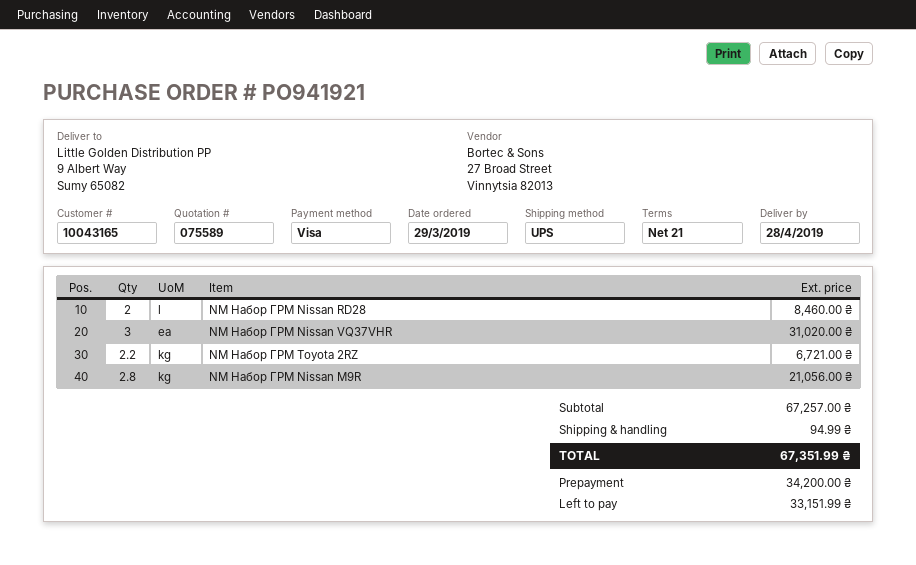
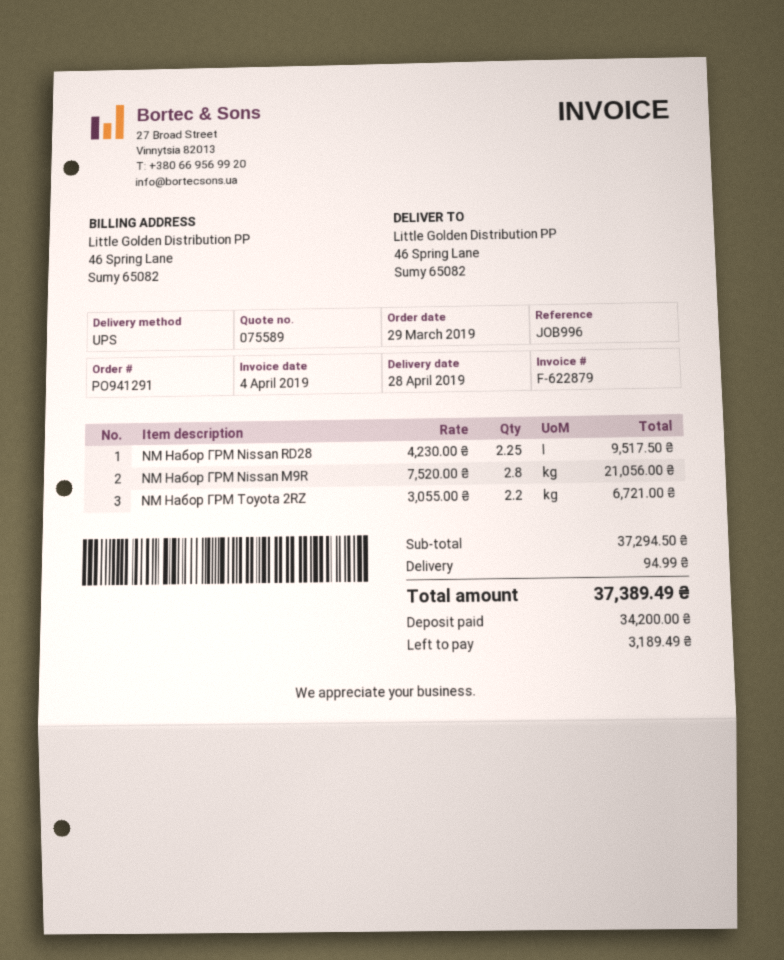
order number: PO941921 -> PO941291
ship to: 9 Albert Way, Sumy 65082 -> 46 Spring Lane, Sumy 65082
NM Набор ГРМ Nissan RD28: 2 for 8460.00 -> 2.25 for 9517.50
NM Набор ГРМ Nissan VQ37VHR: 3 for 31020.00 -> none
subtotal: 67257.00 -> 37294.50
total: 67351.99 -> 37389.49
balance: 33151.99 -> 3189.49

